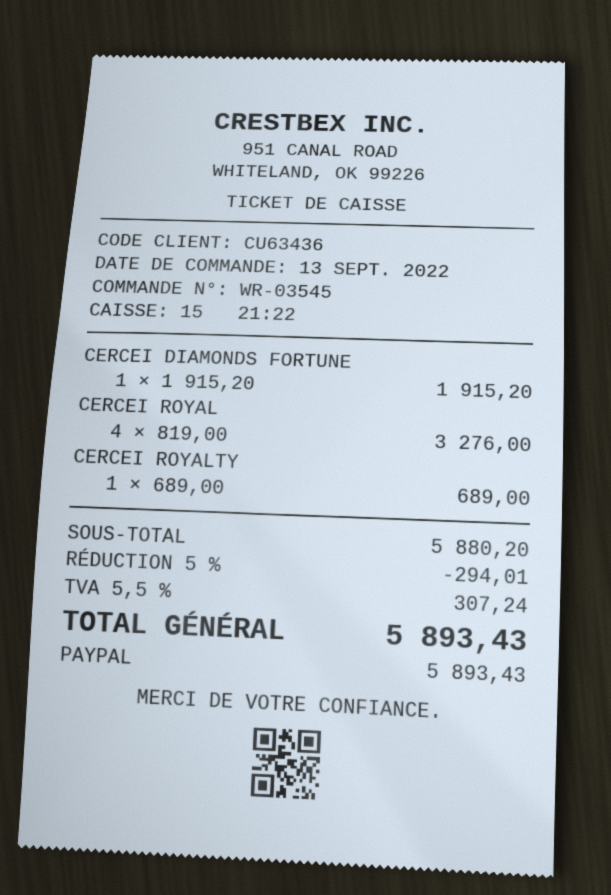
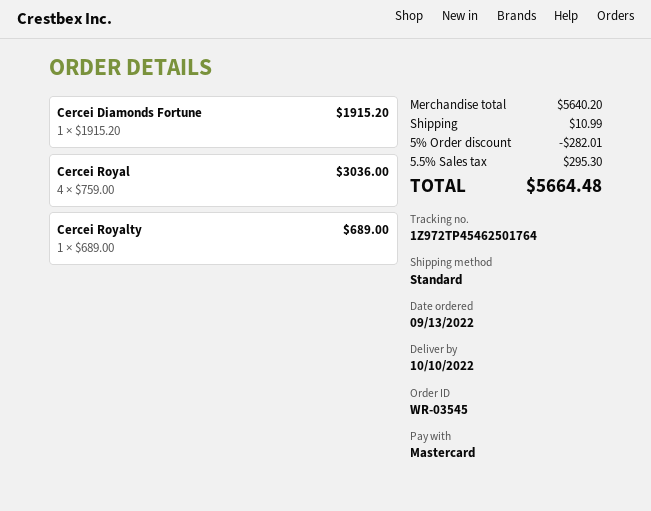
payment method: PayPal -> Mastercard
CERCEI ROYAL: 4 x 819.00 = 3276.00 -> 4 x 759.00 = 3036.00
subtotal: 5880.20 -> 5640.20
discount: 5% = 294.01 -> 5% = 282.01
shipping: none -> 10.99
tax: 5.5% = 307.24 -> 5.5% = 295.30
total: 5893.43 -> 5664.48

